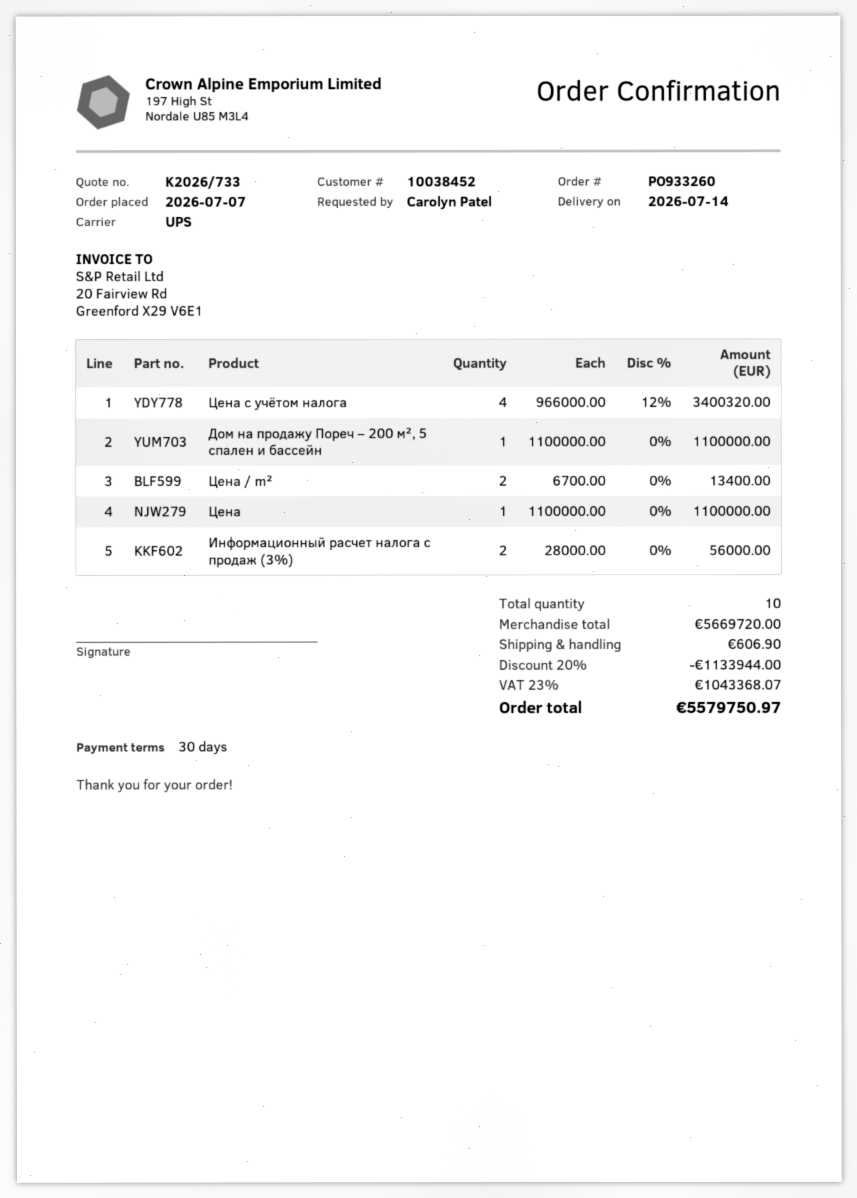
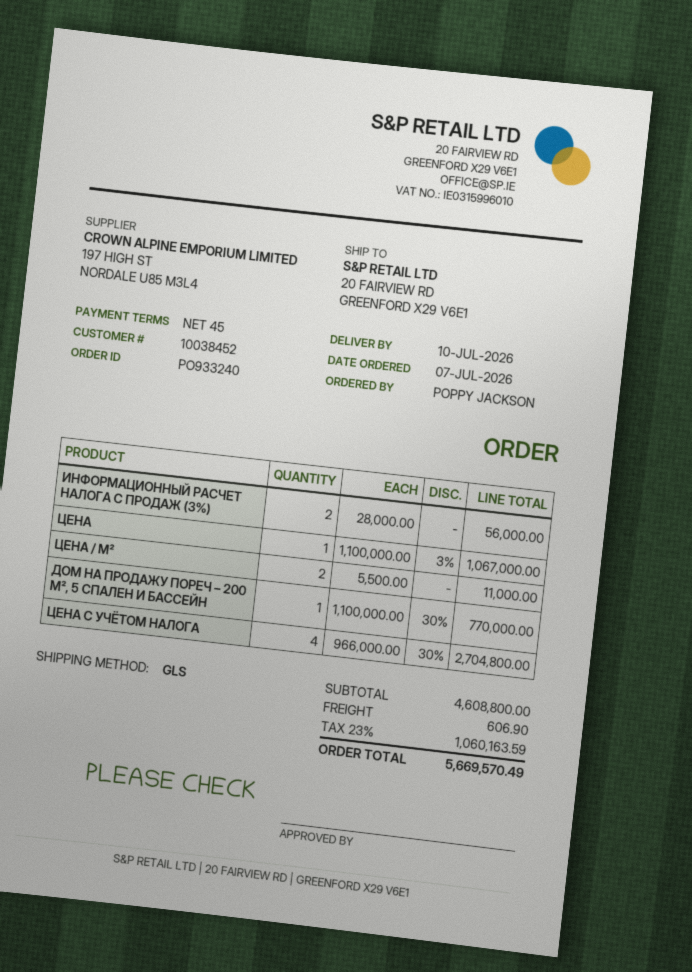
order number: PO933260 -> PO933240
delivery date: 2026-07-14 -> 2026-07-10
payment terms: 30 days -> 45 days
ordered by: Carolyn Patel -> POPPY JACKSON
shipping method: UPS -> GLS
Цена с учётом налога: 4 x 966000.00 - 12% = 3400320.00 -> 4 x 966000.00 - 30% = 2704800.00
Дом на продажу Пореч – 200 м², 5 спален и бассейн: 1 x 1100000.00 = 1100000.00 -> 1 x 1100000.00 - 30% = 770000.00
Цена / m²: 2 x 6700.00 = 13400.00 -> 2 x 5500.00 = 11000.00
Цена: 1 x 1100000.00 = 1100000.00 -> 1 x 1100000.00 - 3% = 1067000.00
subtotal: 5669720.00 -> 4608800.00
discount: 20% = 1133944.00 -> none
tax: 23% = 1043368.07 -> 23% = 1060163.59
total: 5579750.97 -> 5669570.49

